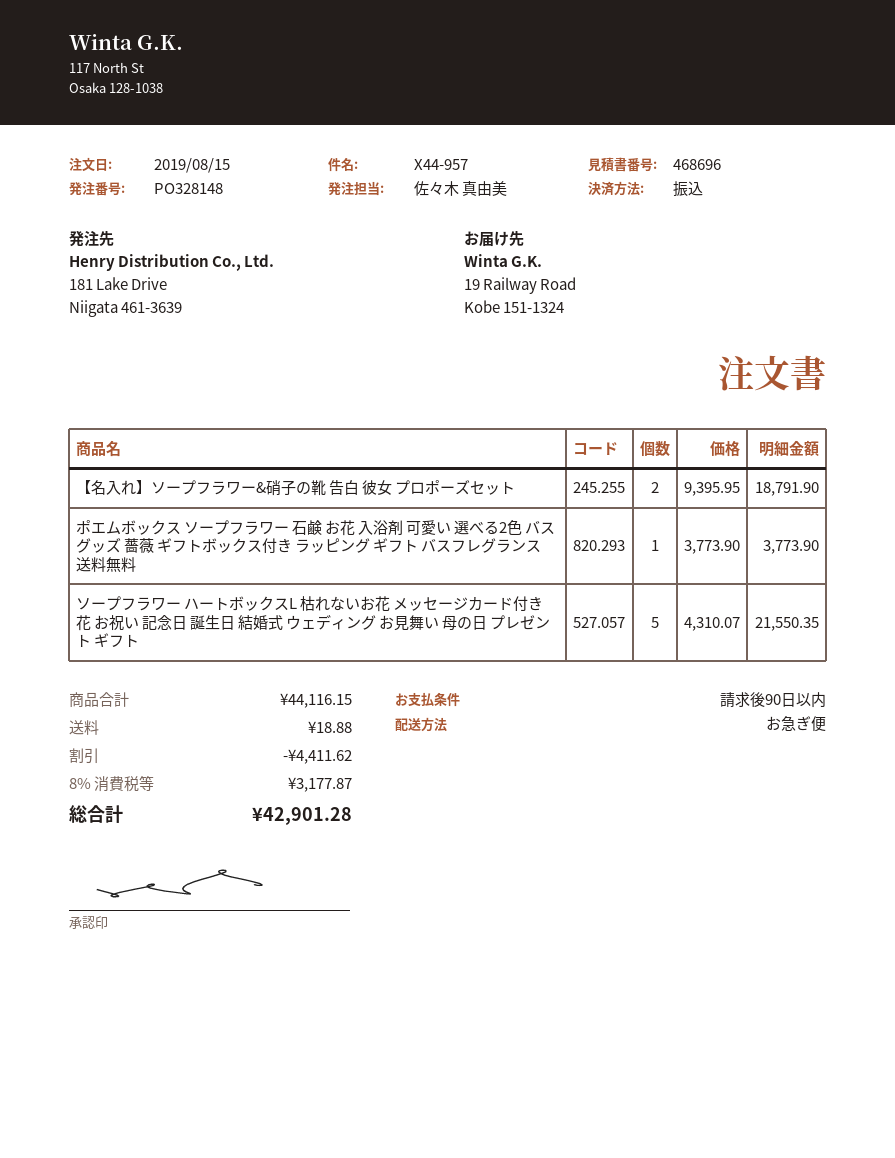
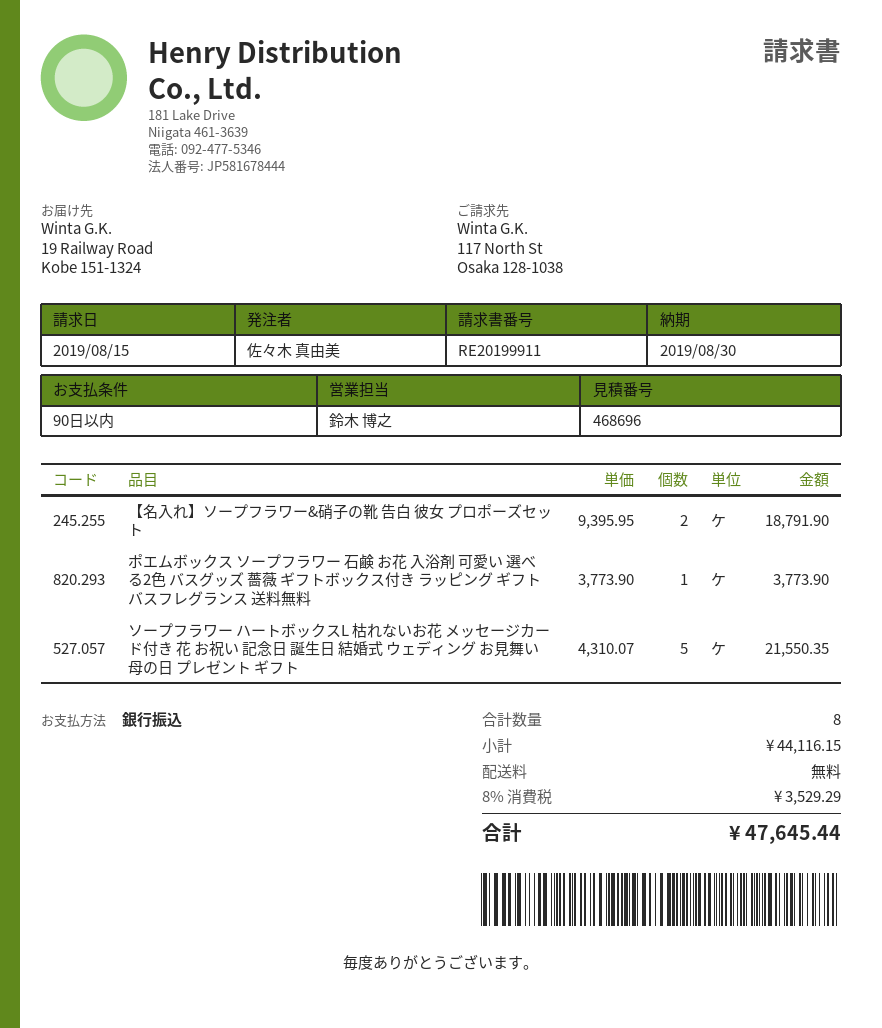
discount: 4411.62 -> none
shipping: 18.88 -> 0.00
tax: 8% = 3177.87 -> 8% = 3529.29
total: 42901.28 -> 47645.44

